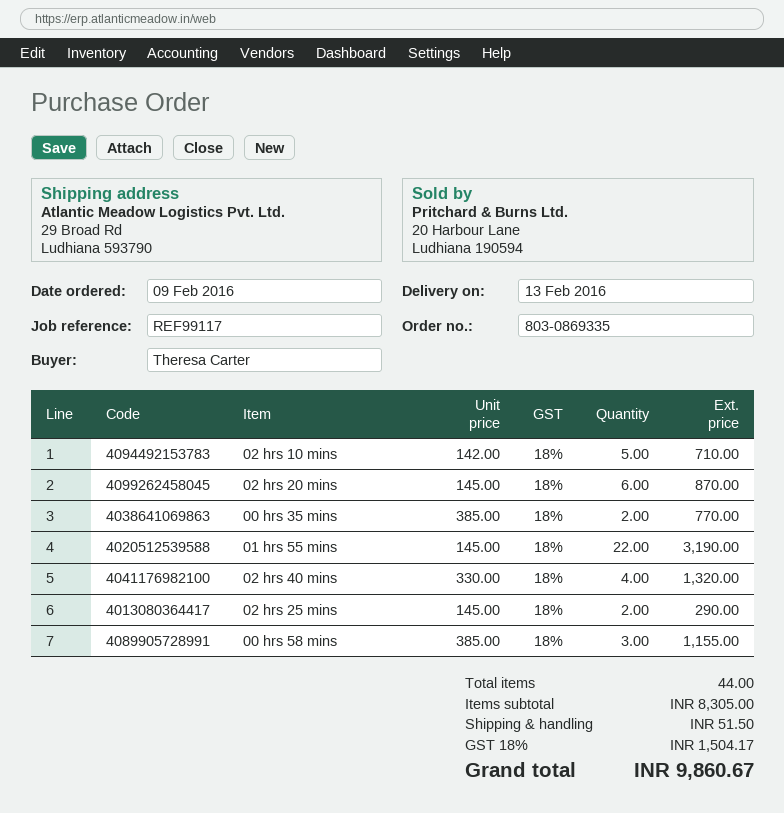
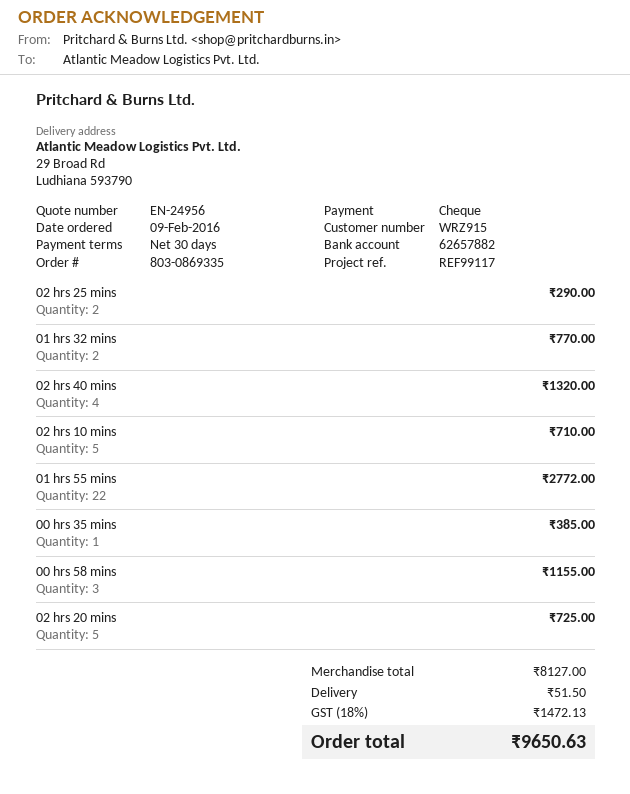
02 hrs 20 mins: 6 for 870.00 -> 5 for 725.00
00 hrs 35 mins: 2 for 770.00 -> 1 for 385.00
01 hrs 55 mins: 22 for 3190.00 -> 22 for 2772.00
01 hrs 32 mins: none -> 2 for 770.00
subtotal: 8305.00 -> 8127.00
tax: 18% = 1504.17 -> 18% = 1472.13
total: 9860.67 -> 9650.63

